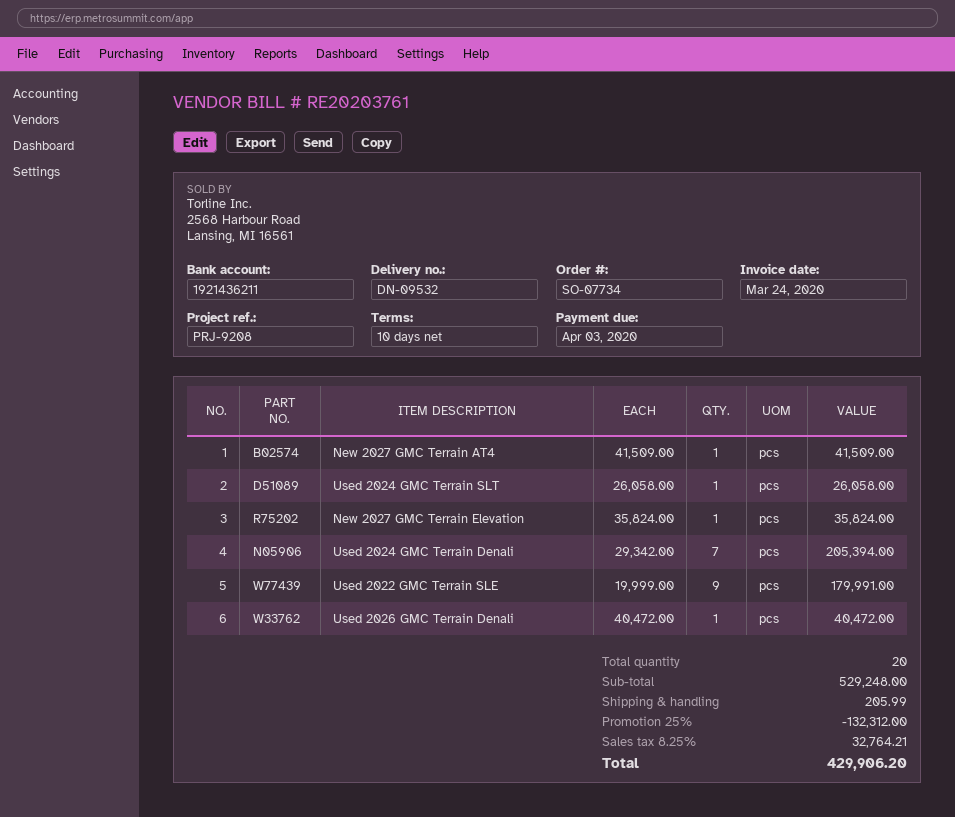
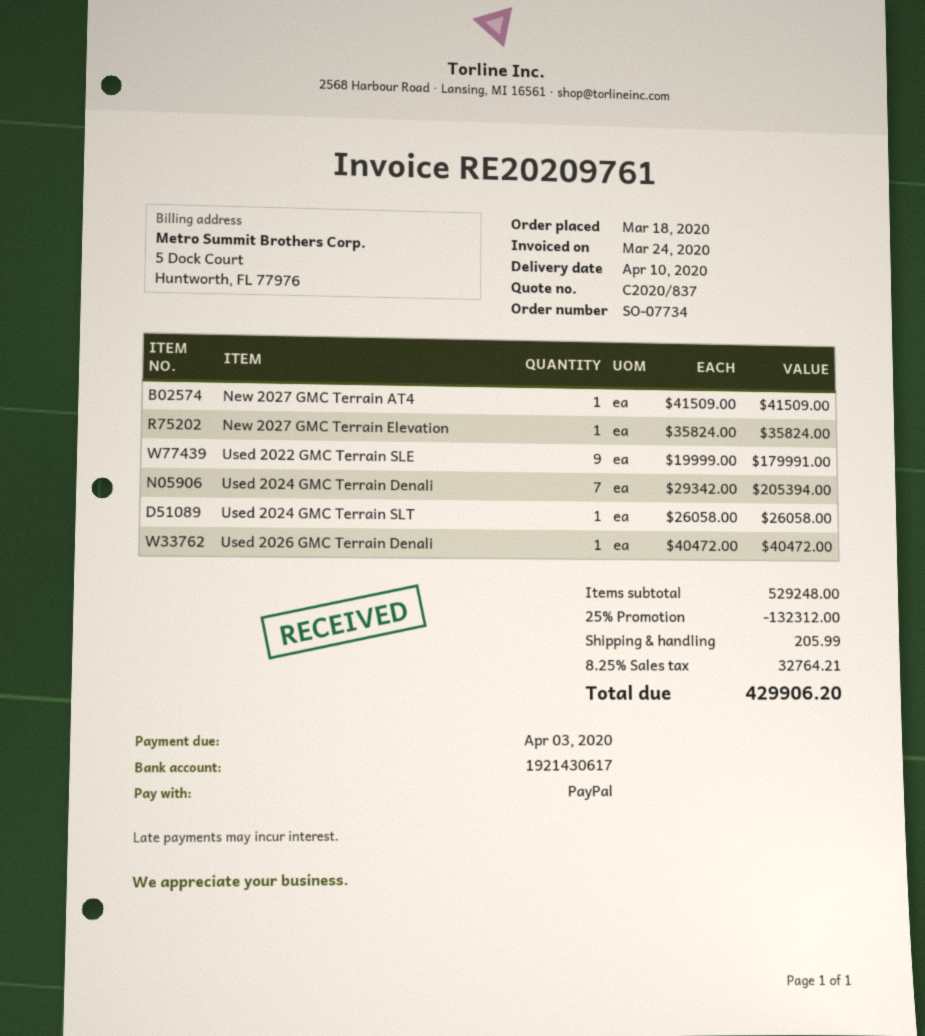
invoice number: RE20203761 -> RE20209761
bank account: 1921436211 -> 1921430617

